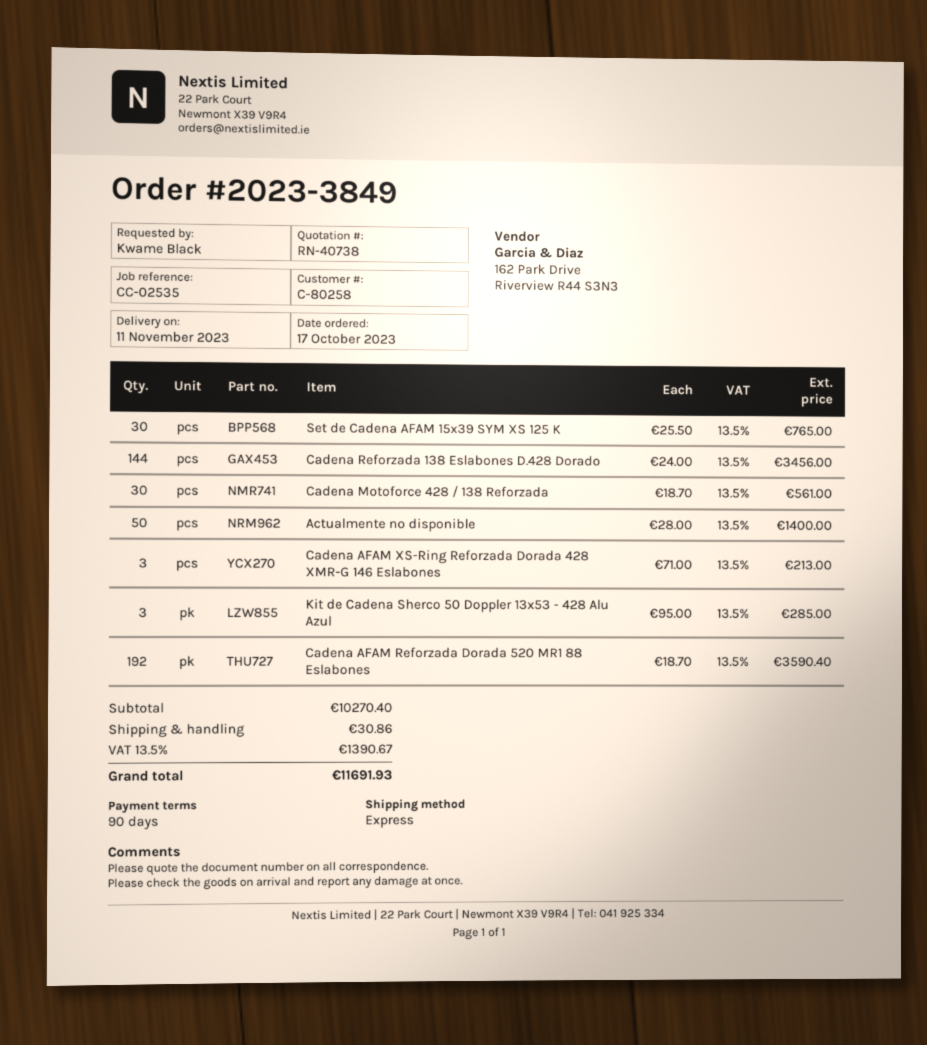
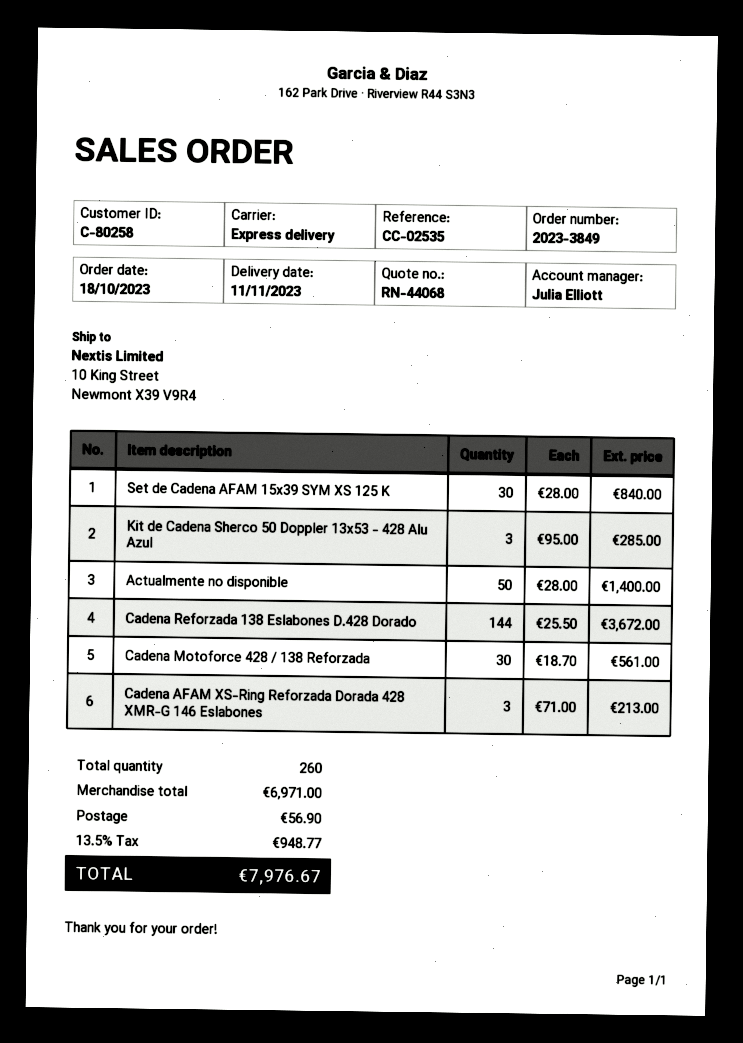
quote number: RN-40738 -> RN-44068
order date: 2023-10-17 -> 2023-10-18
Set de Cadena AFAM 15x39 SYM XS 125 K: 30 x 25.50 = 765.00 -> 30 x 28.00 = 840.00
Cadena Reforzada 138 Eslabones D.428 Dorado: 144 x 24.00 = 3456.00 -> 144 x 25.50 = 3672.00
Cadena AFAM Reforzada Dorada 520 MR1 88 Eslabones: 192 x 18.70 = 3590.40 -> none
subtotal: 10270.40 -> 6971.00
shipping: 30.86 -> 56.90
tax: 13.5% = 1390.67 -> 13.5% = 948.77
total: 11691.93 -> 7976.67

